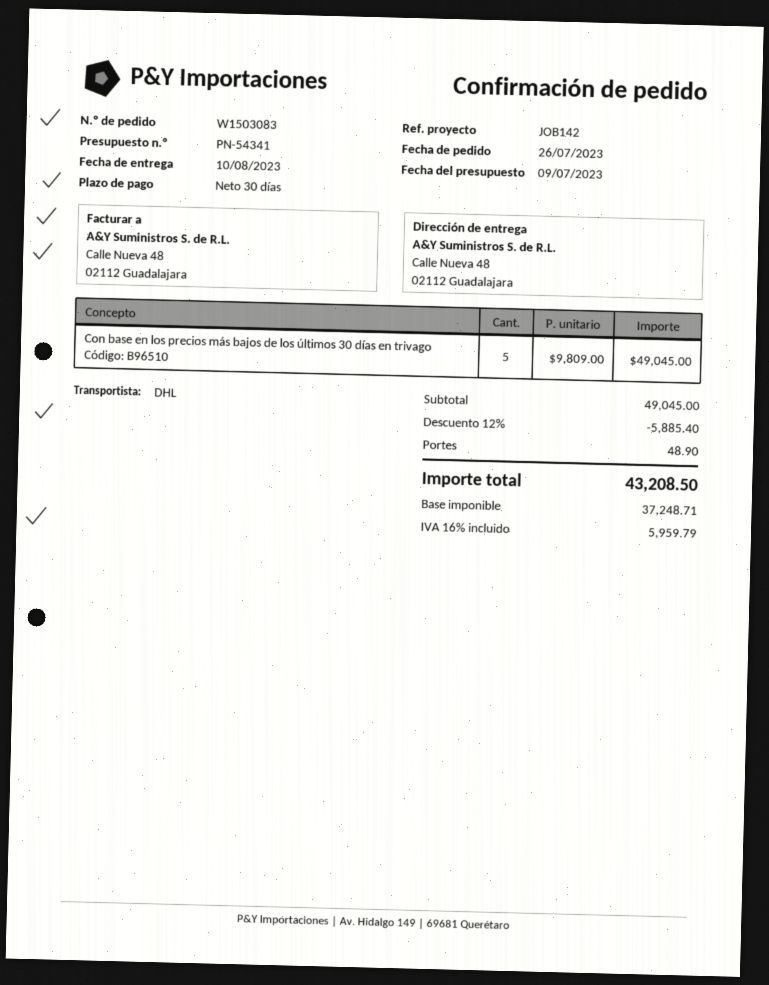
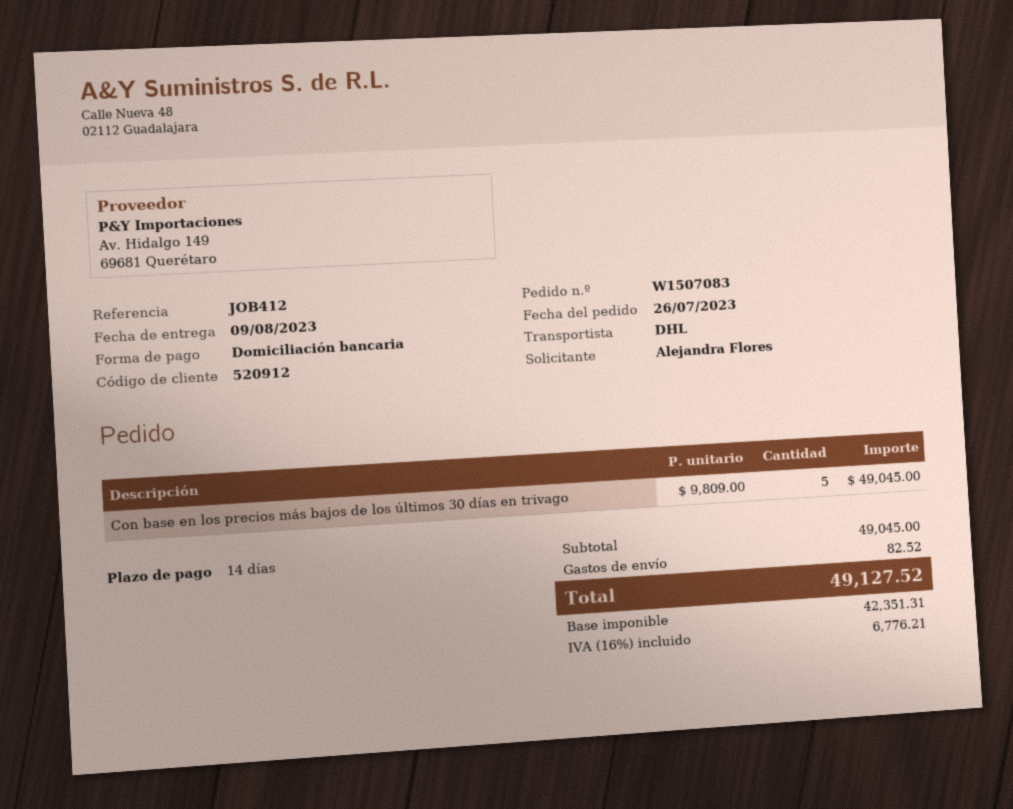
order number: W1503083 -> W1507083
delivery date: 2023-08-10 -> 2023-08-09
payment terms: 30 days -> 14 days
reference: JOB142 -> JOB412
discount: 12% = 5885.40 -> none
shipping: 48.90 -> 82.52
net: 37248.71 -> 42351.31
tax: 16% = 5959.79 -> 16% = 6776.21
total: 43208.50 -> 49127.52

